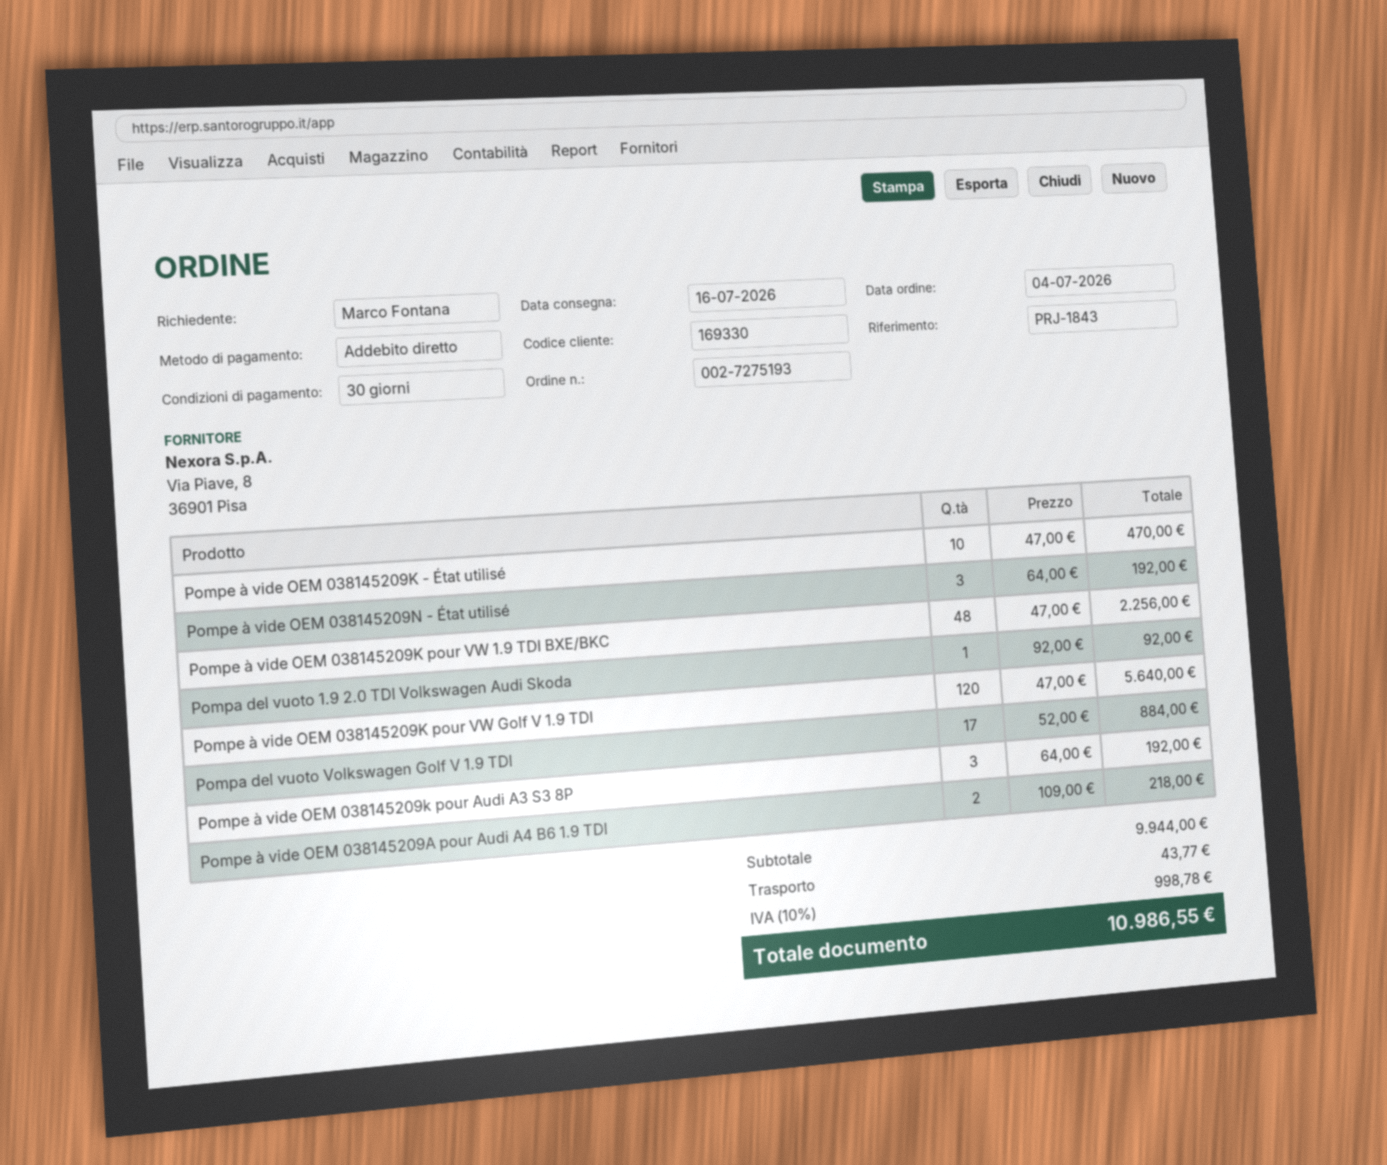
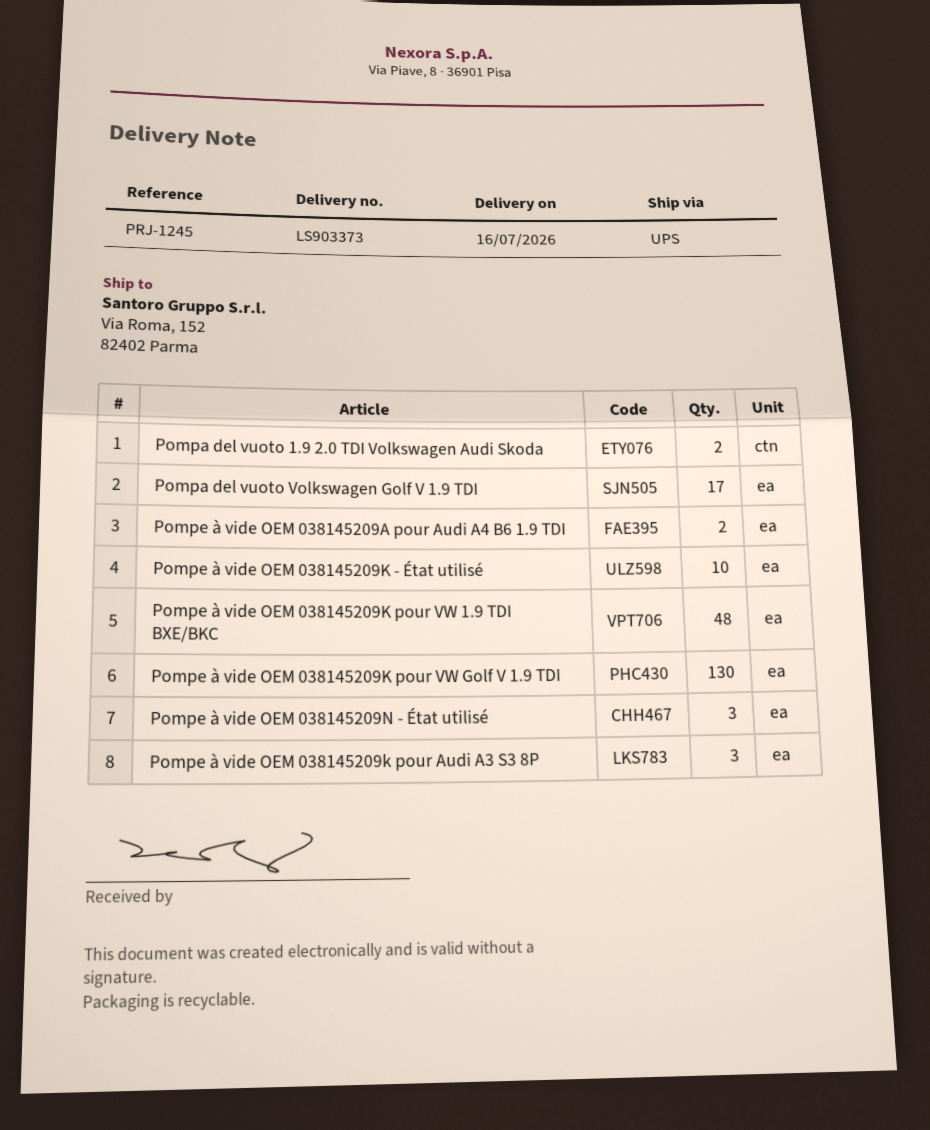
reference: PRJ-1843 -> PRJ-1245
Pompa del vuoto 1.9 2.0 TDI Volkswagen Audi Skoda: 1 -> 2
Pompe à vide OEM 038145209K pour VW Golf V 1.9 TDI: 120 -> 130

